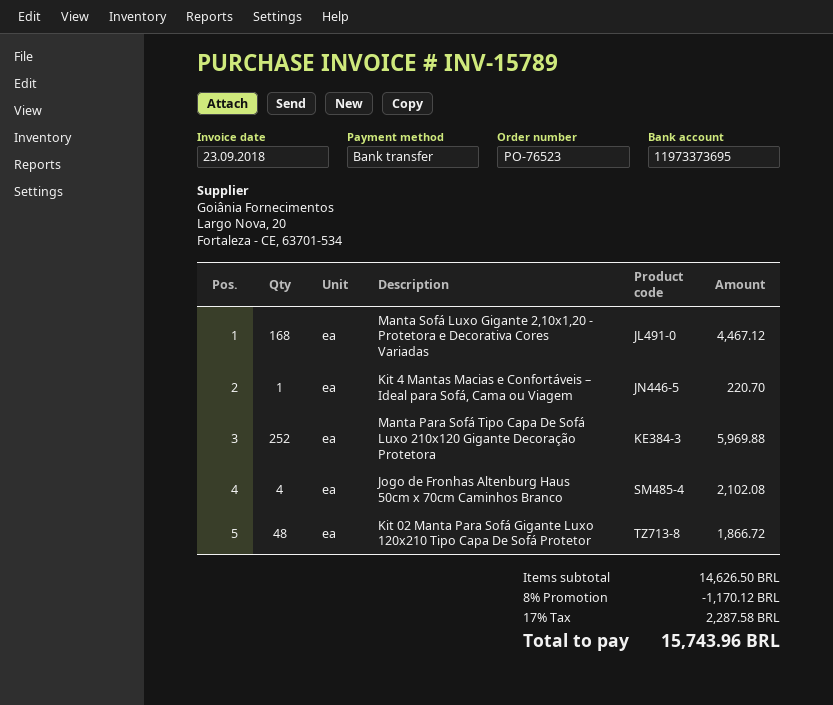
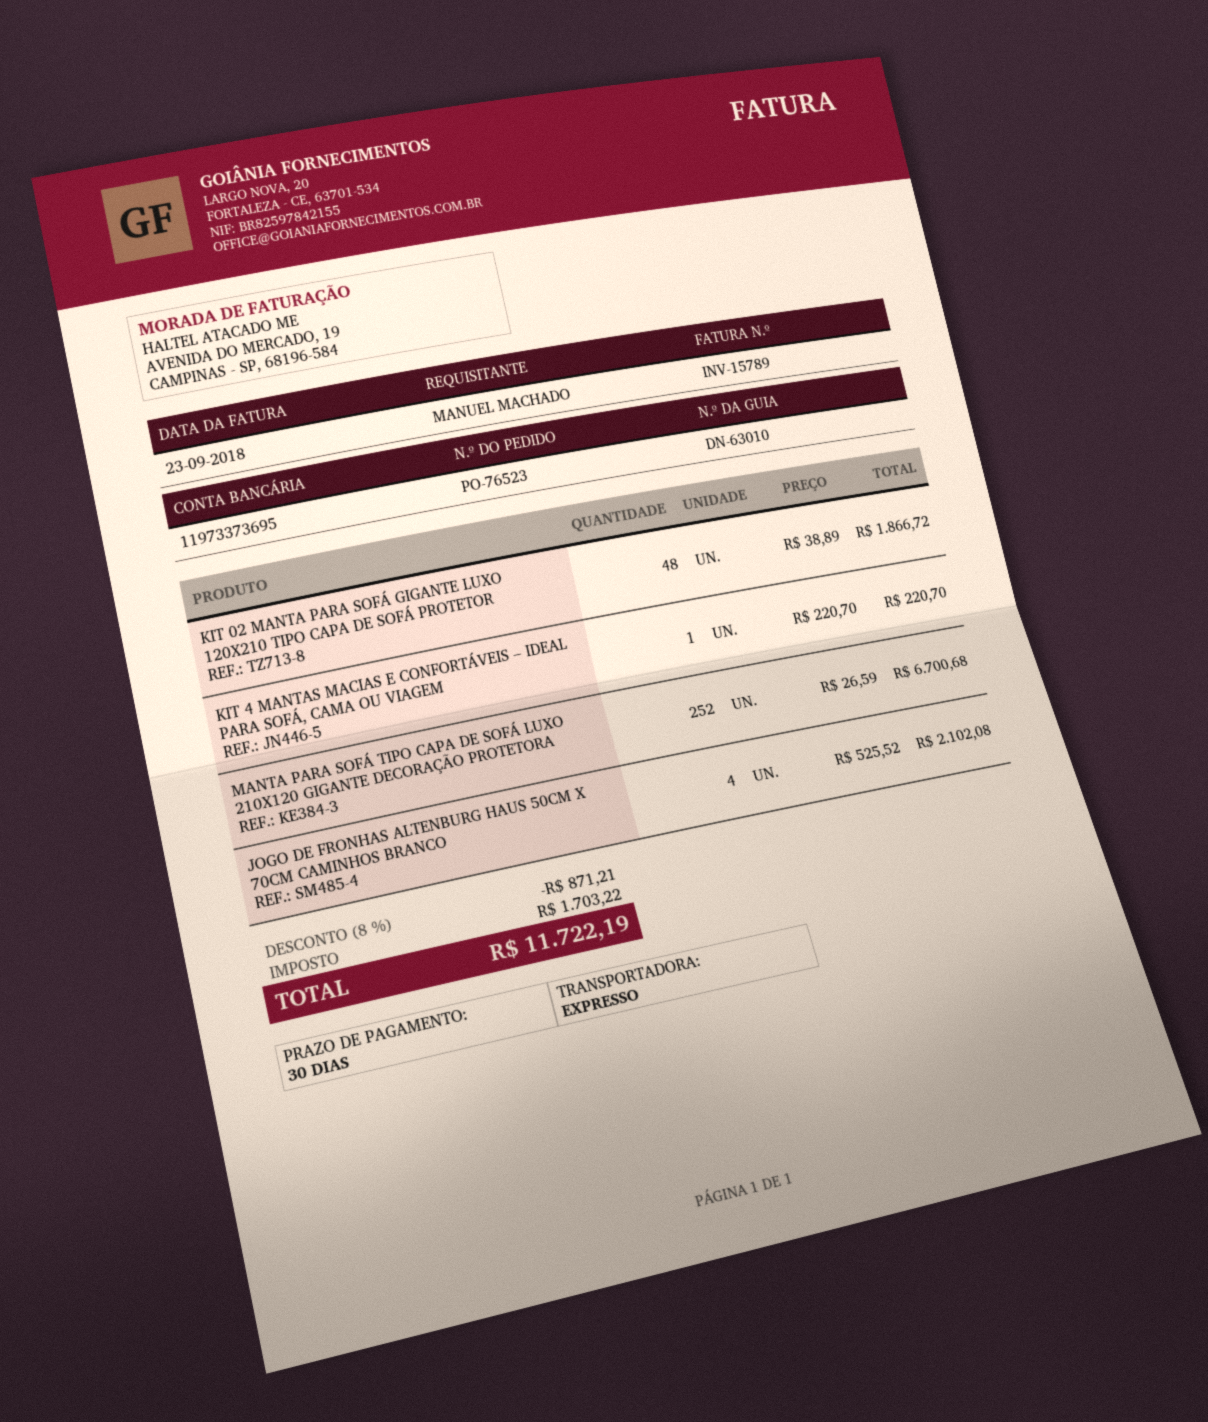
Manta Sofá Luxo Gigante 2,10x1,20 - Protetora e Decorativa Cores Variadas: 168 for 4467.12 -> none
Manta Para Sofá Tipo Capa De Sofá Luxo 210x120 Gigante Decoração Protetora: 252 for 5969.88 -> 252 for 6700.68
discount: 8% = 1170.12 -> 8% = 871.21
tax: 2287.58 -> 1703.22
total: 15743.96 -> 11722.19

